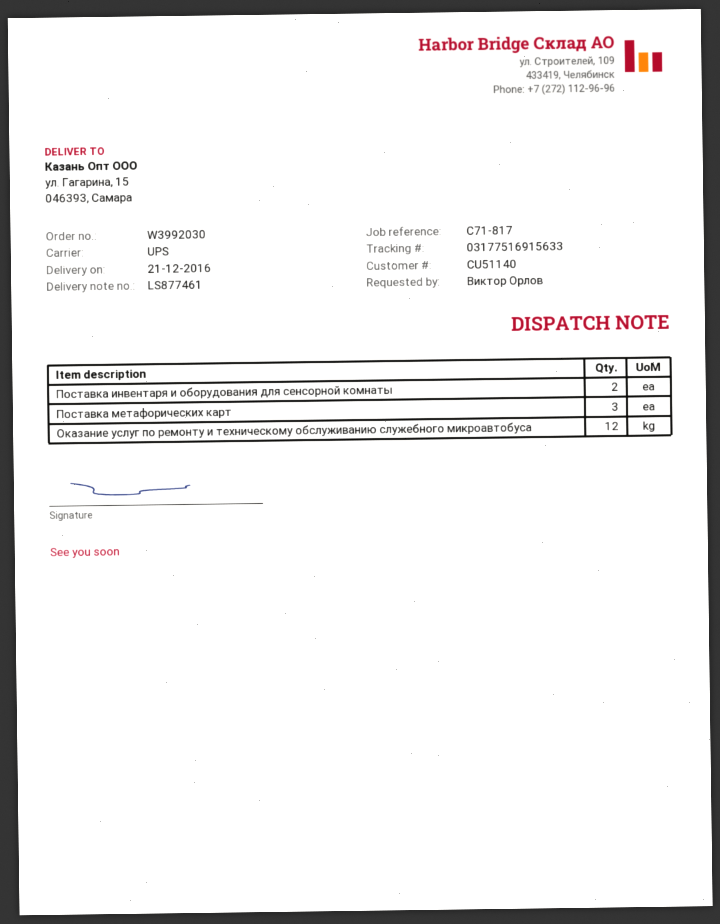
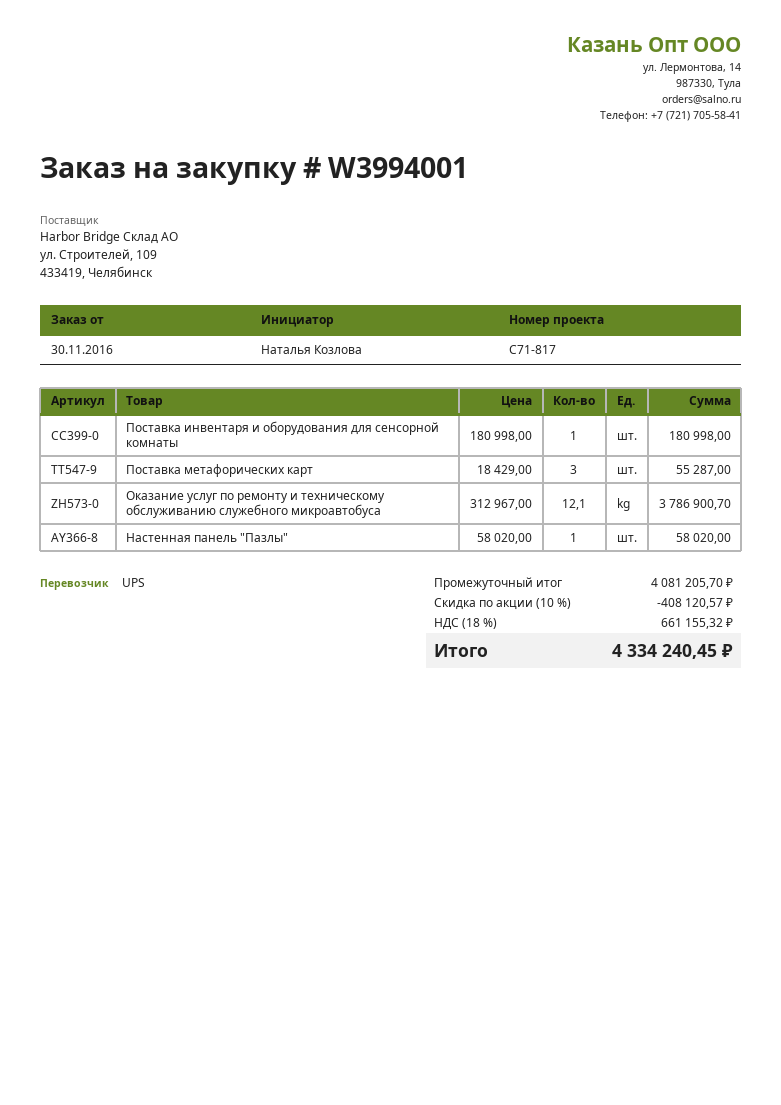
order number: W3992030 -> W3994001
ordered by: Виктор Орлов -> Наталья Козлова
Поставка инвентаря и оборудования для сенсорной комнаты: 2 -> 1
Оказание услуг по ремонту и техническому обслуживанию служебного микроавтобуса: 12 -> 12.1
Настенная панель "Пазлы": none -> 1

